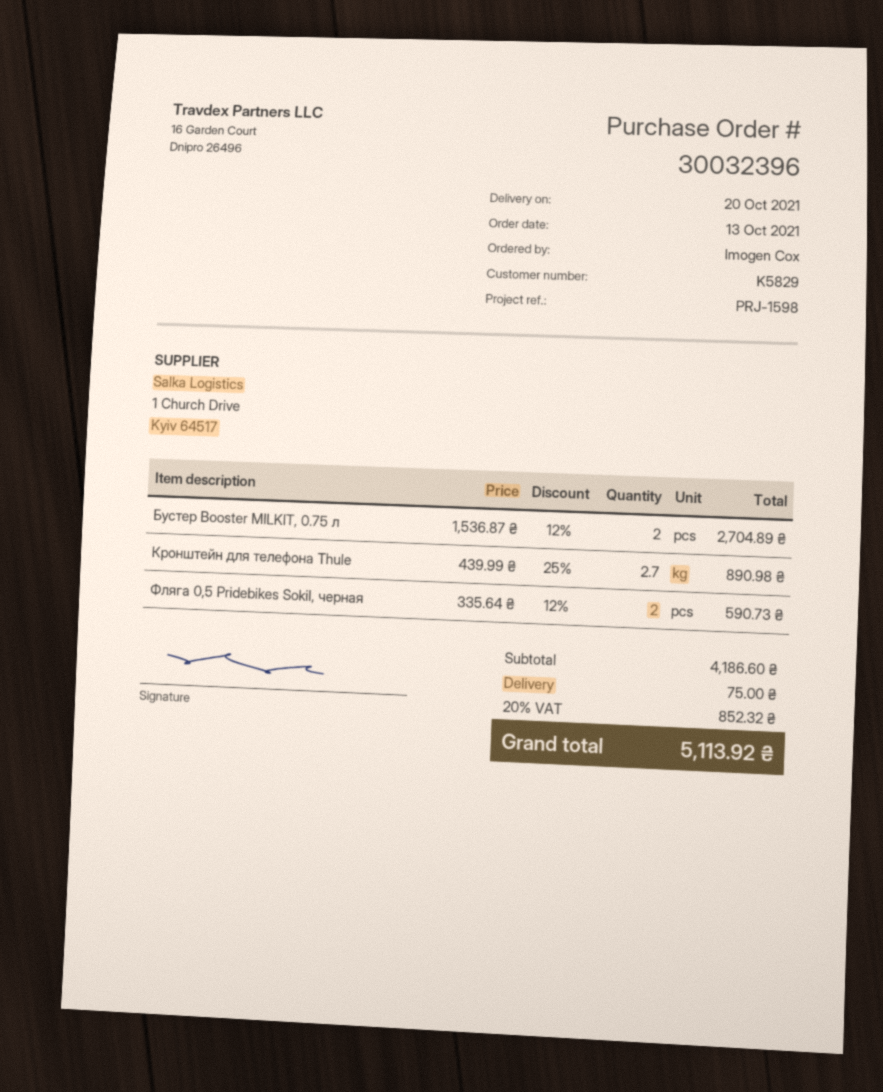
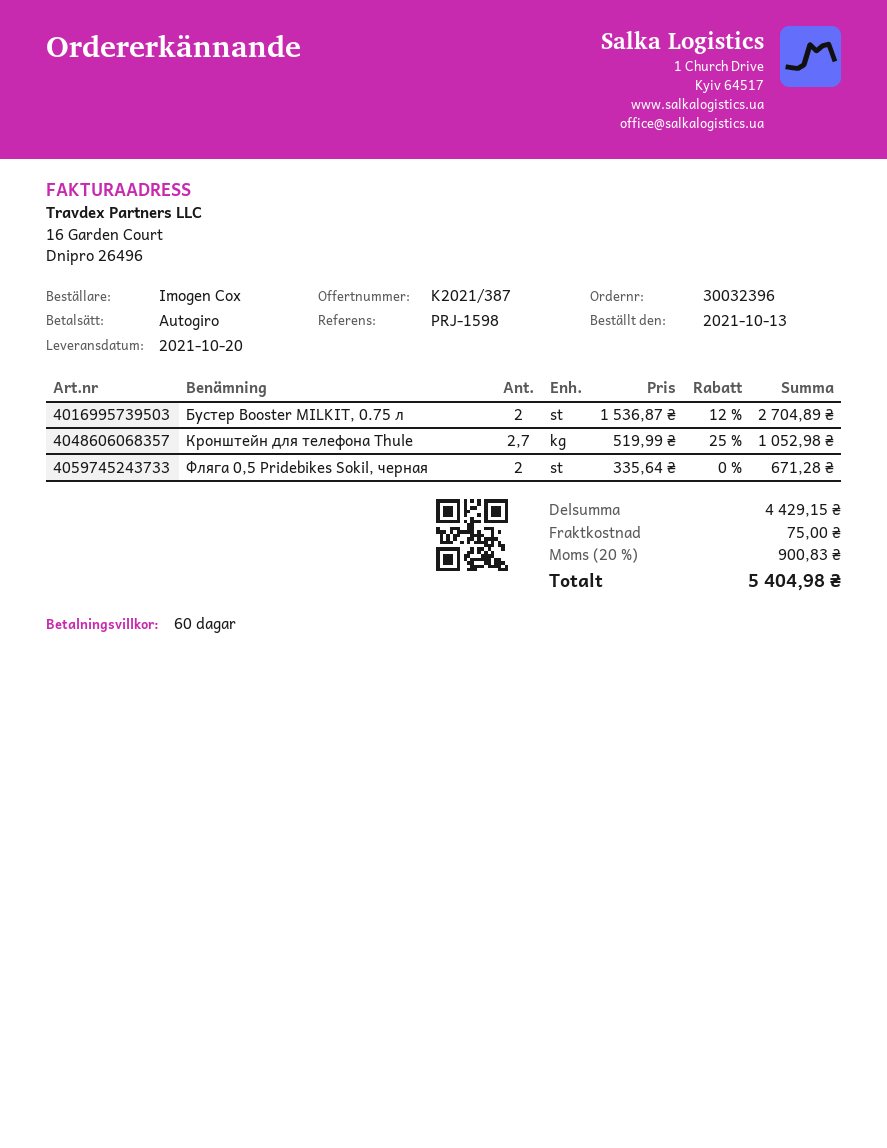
Кронштейн для телефона Thule: 2.7 x 439.99 - 25% = 890.98 -> 2.7 x 519.99 - 25% = 1052.98
Фляга 0,5 Pridebikes Sokil, черная: 2 x 335.64 - 12% = 590.73 -> 2 x 335.64 = 671.28
subtotal: 4186.60 -> 4429.15
tax: 20% = 852.32 -> 20% = 900.83
total: 5113.92 -> 5404.98

